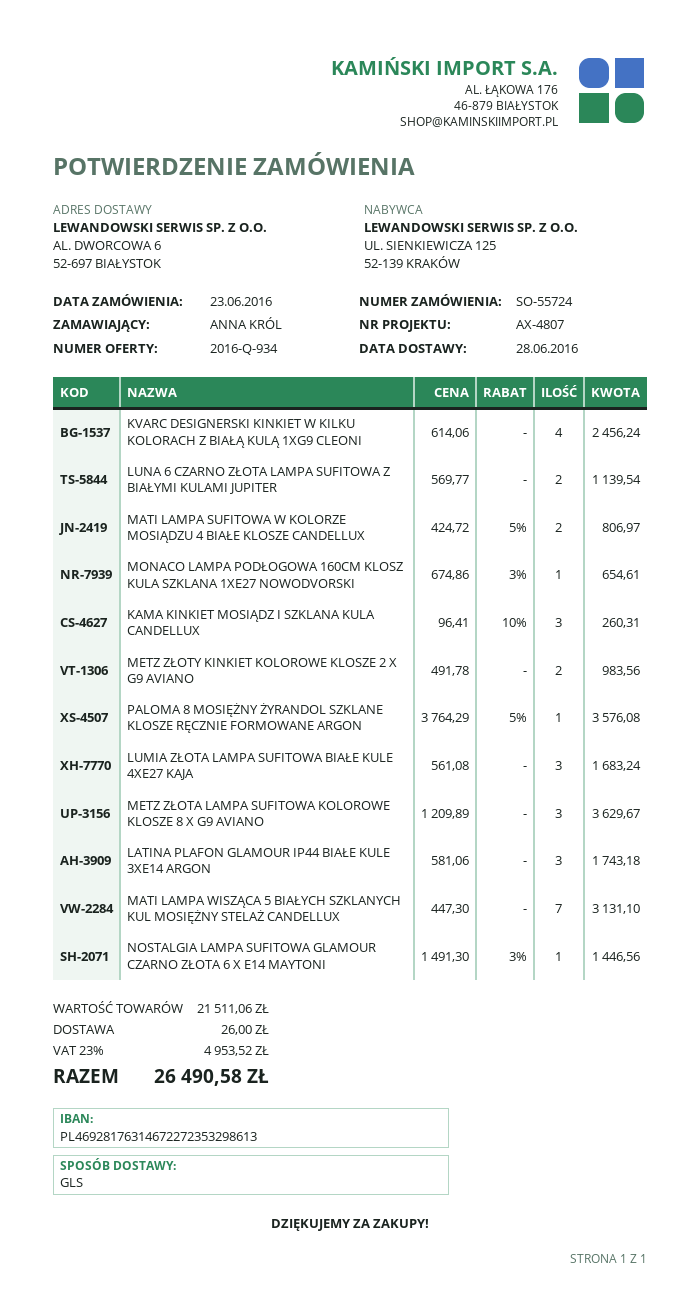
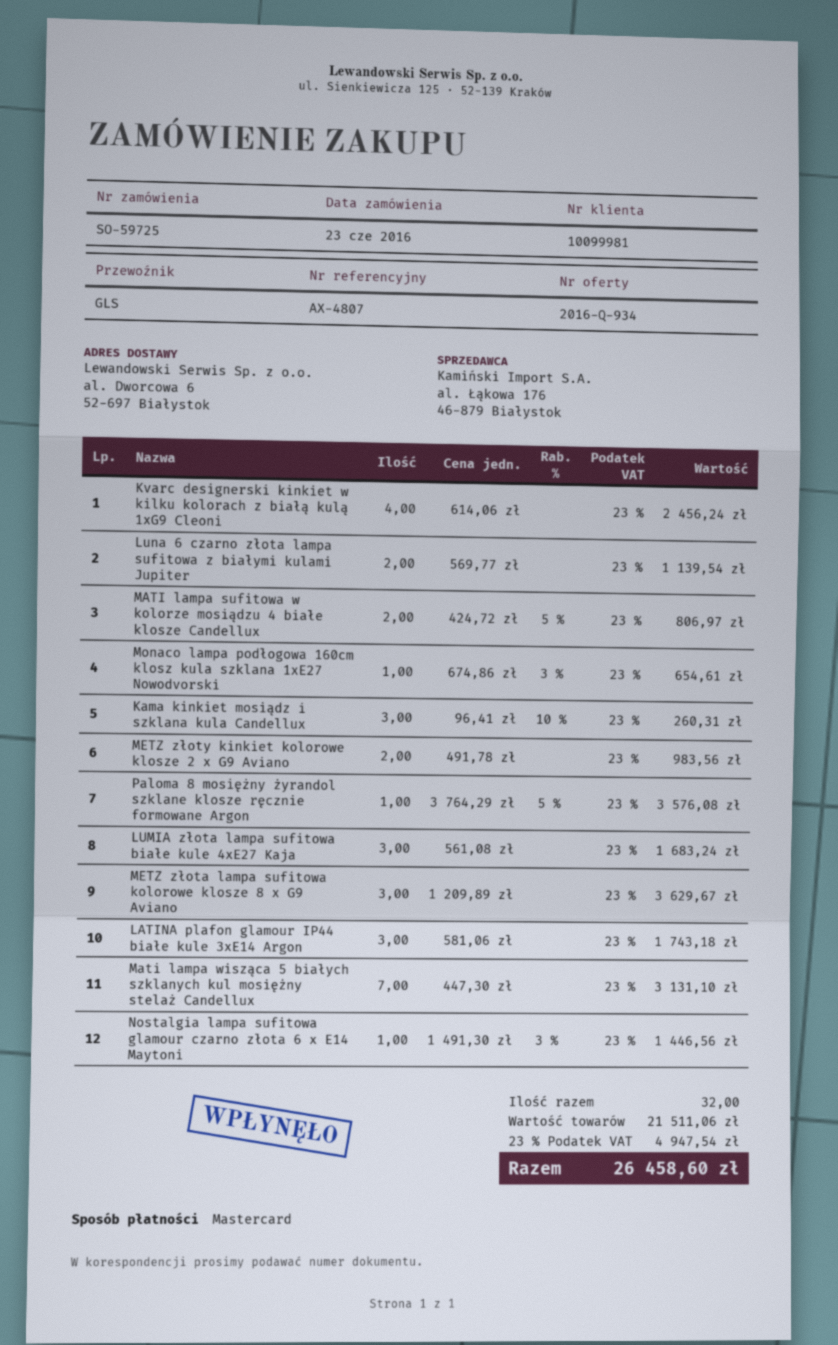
order number: SO-55724 -> SO-59725
shipping: 26.00 -> none
tax: 23% = 4953.52 -> 23% = 4947.54
total: 26490.58 -> 26458.60

